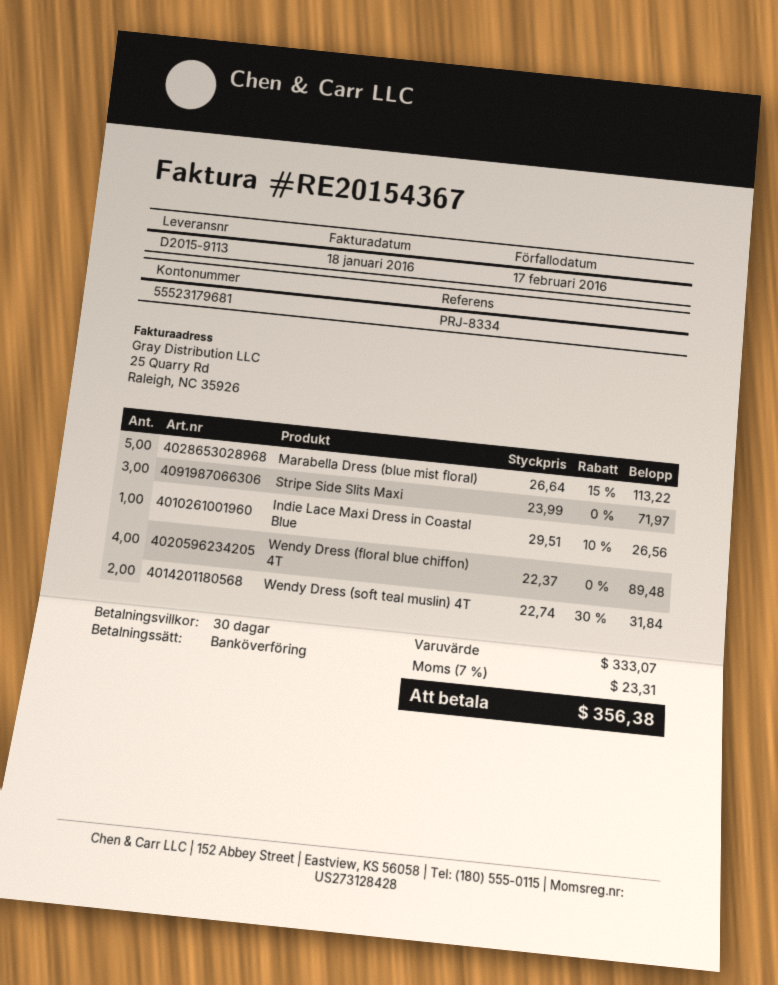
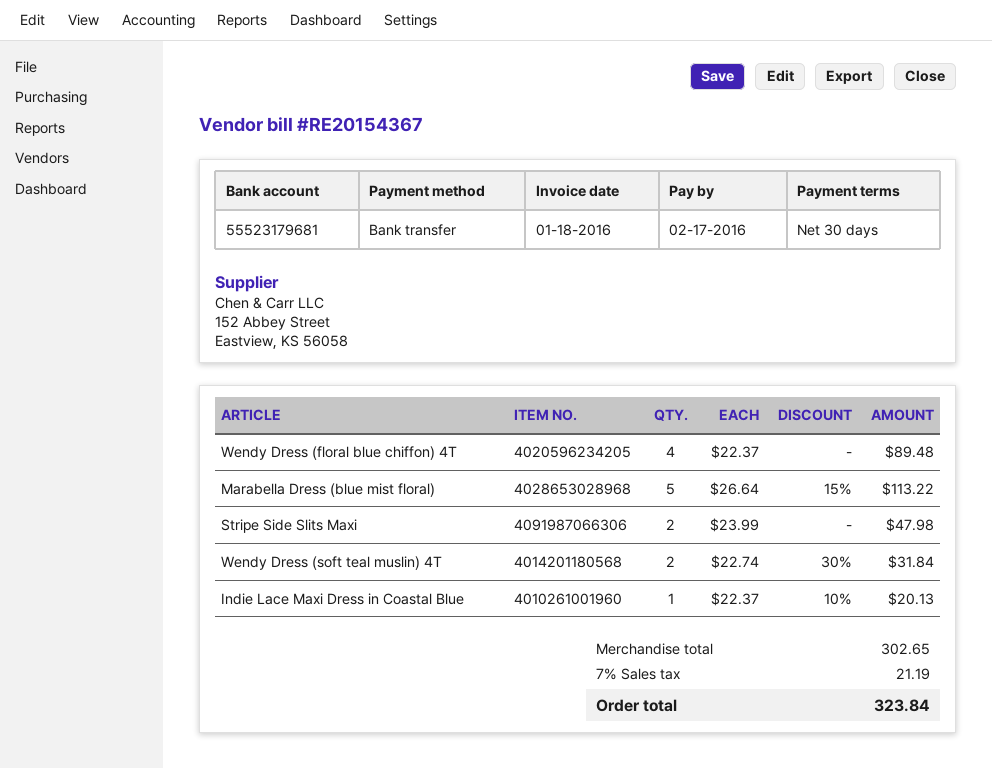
Stripe Side Slits Maxi: 3 x 23.99 = 71.97 -> 2 x 23.99 = 47.98
Indie Lace Maxi Dress in Coastal Blue: 1 x 29.51 - 10% = 26.56 -> 1 x 22.37 - 10% = 20.13
subtotal: 333.07 -> 302.65
tax: 7% = 23.31 -> 7% = 21.19
total: 356.38 -> 323.84

